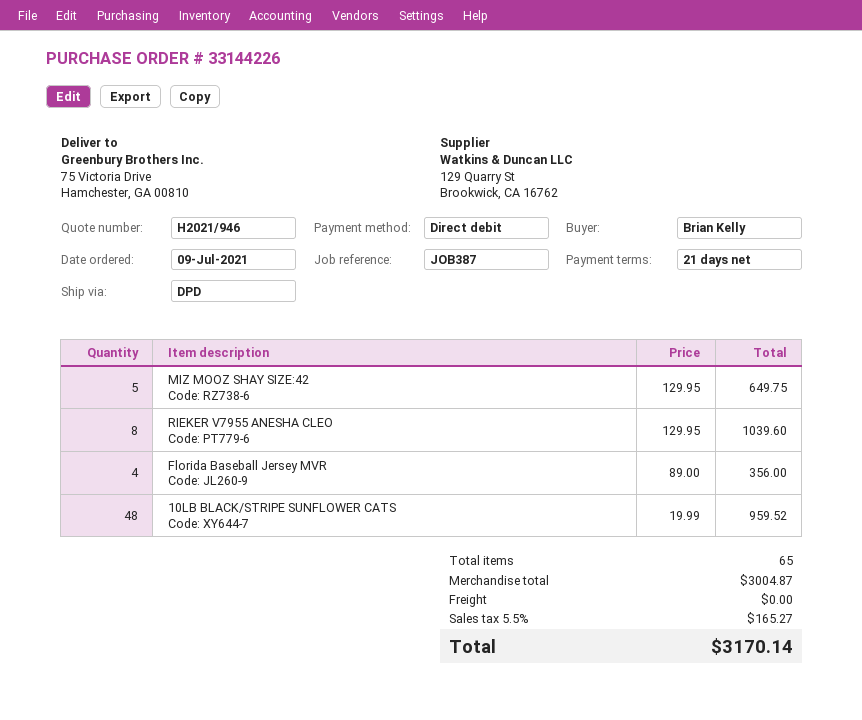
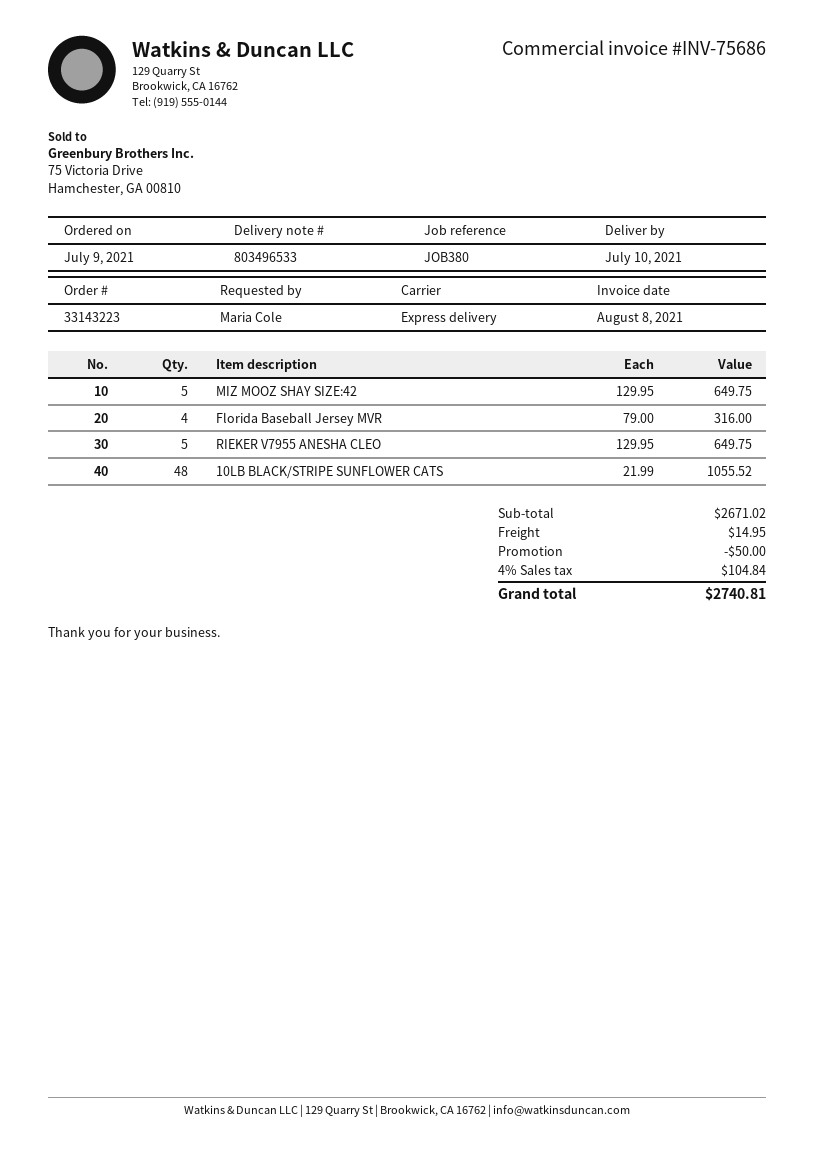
order number: 33144226 -> 33143223
reference: JOB387 -> JOB380
ordered by: Brian Kelly -> Maria Cole
shipping method: DPD -> express
RIEKER V7955 ANESHA CLEO: 8 x 129.95 = 1039.60 -> 5 x 129.95 = 649.75
Florida Baseball Jersey MVR: 4 x 89.00 = 356.00 -> 4 x 79.00 = 316.00
10LB BLACK/STRIPE SUNFLOWER CATS: 48 x 19.99 = 959.52 -> 48 x 21.99 = 1055.52
subtotal: 3004.87 -> 2671.02
discount: none -> 50.00
shipping: 0.00 -> 14.95
tax: 5.5% = 165.27 -> 4% = 104.84
total: 3170.14 -> 2740.81

